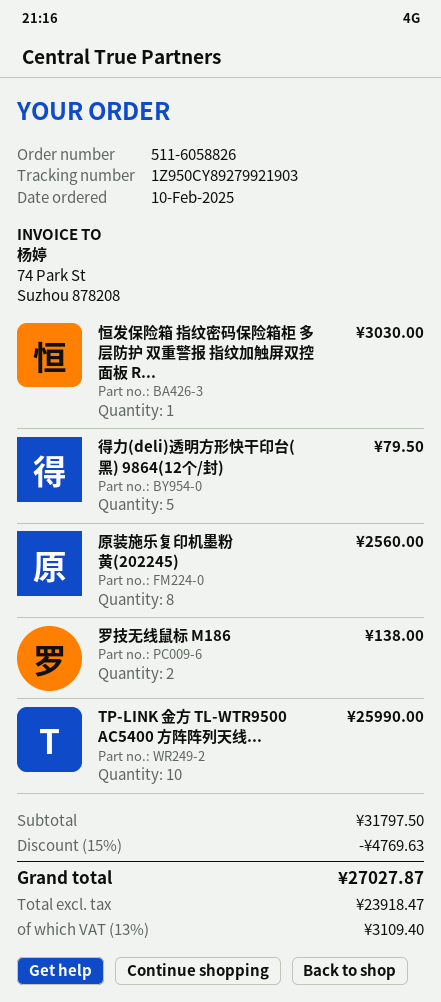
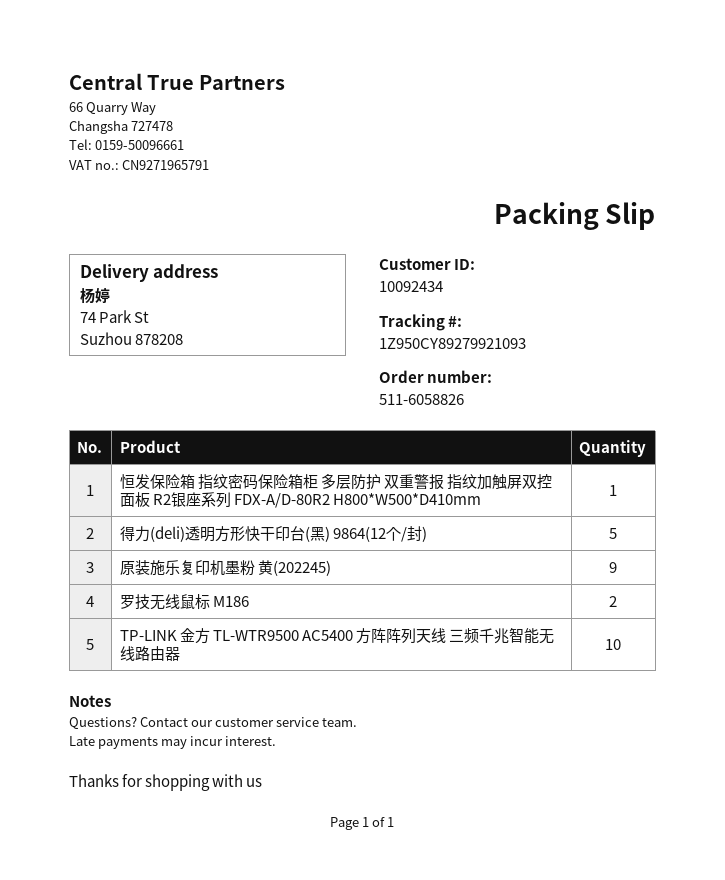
tracking number: 1Z950CY89279921903 -> 1Z950CY89279921093
原装施乐复印机墨粉 黄(202245): 8 -> 9

